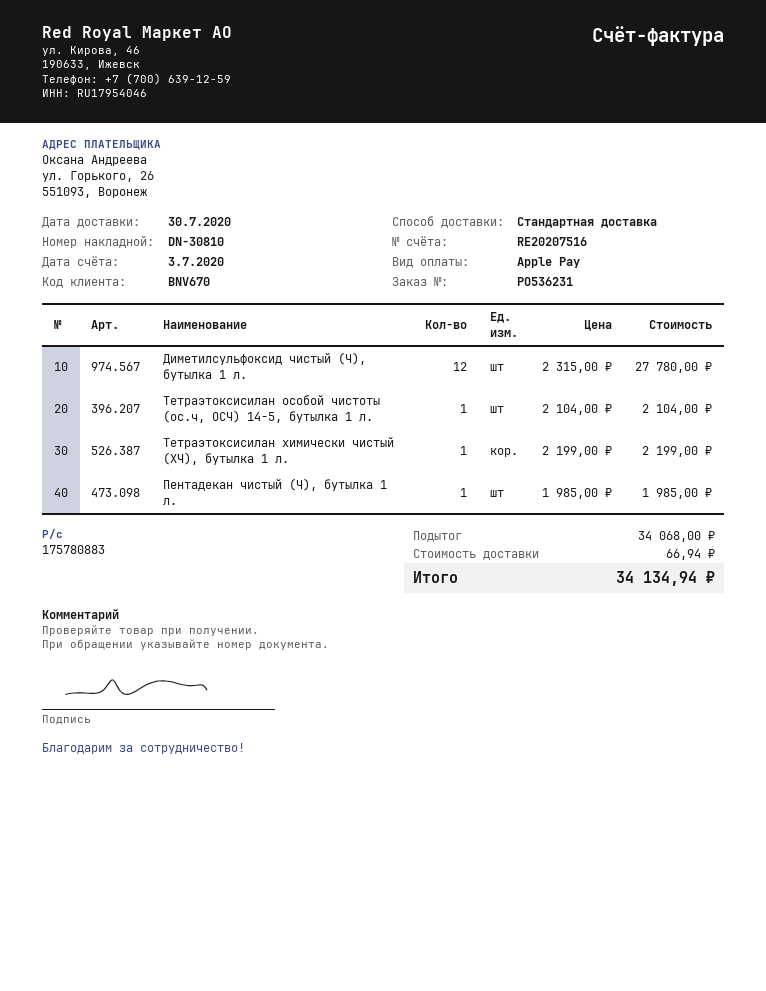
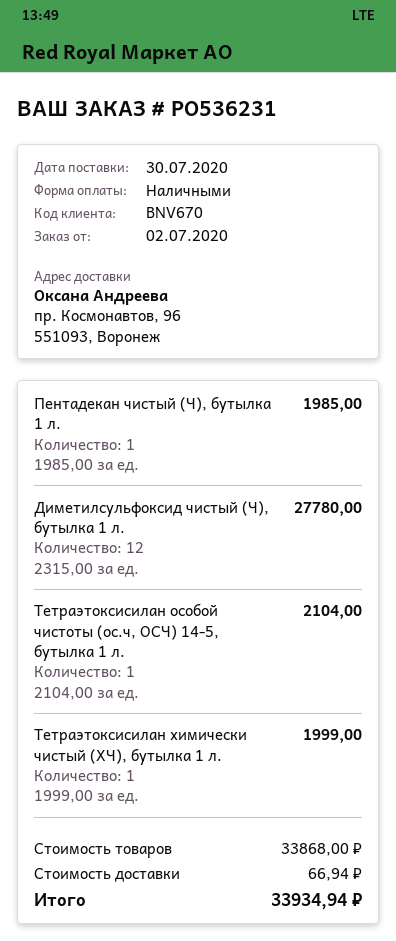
payment method: Apple Pay -> cash
Тетраэтоксисилан химически чистый (ХЧ), бутылка 1 л.: 1 x 2199.00 = 2199.00 -> 1 x 1999.00 = 1999.00
subtotal: 34068.00 -> 33868.00
total: 34134.94 -> 33934.94

